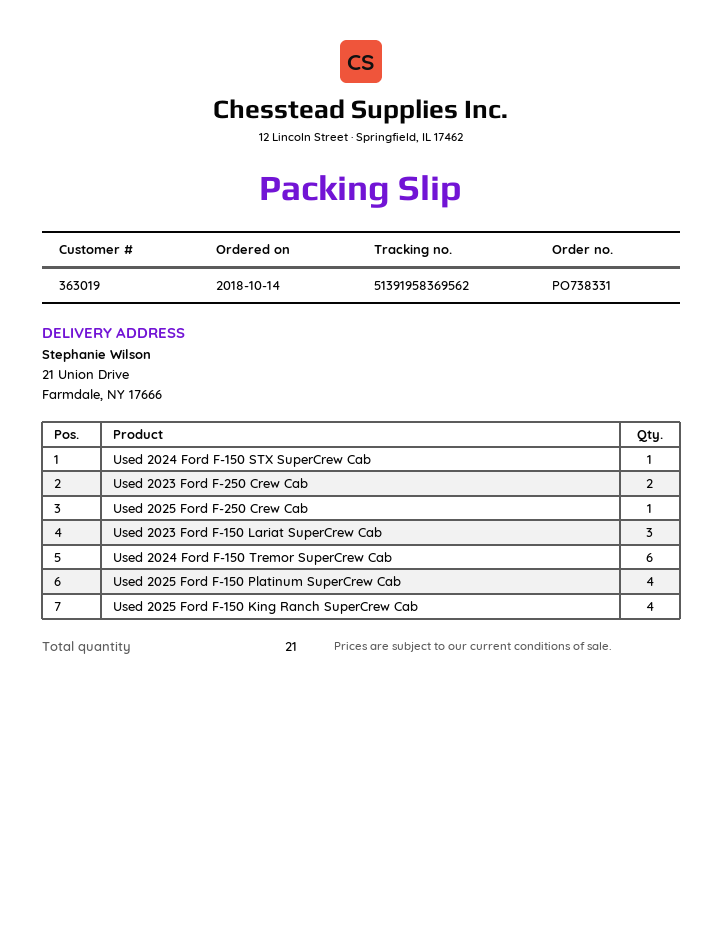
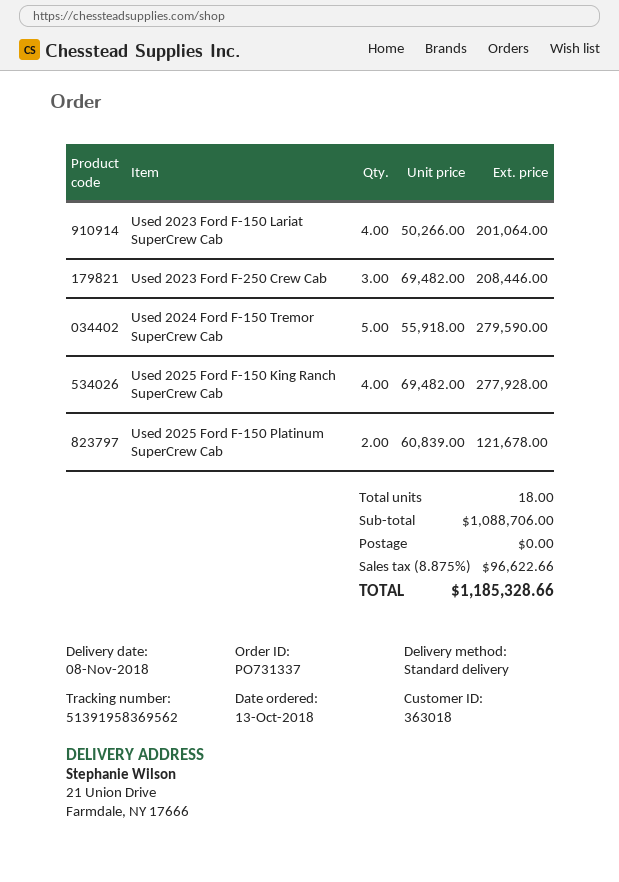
order number: PO738331 -> PO731337
order date: 2018-10-14 -> 2018-10-13
customer number: 363019 -> 363018
Used 2024 Ford F-150 STX SuperCrew Cab: 1 -> none
Used 2023 Ford F-250 Crew Cab: 2 -> 3
Used 2025 Ford F-250 Crew Cab: 1 -> none
Used 2023 Ford F-150 Lariat SuperCrew Cab: 3 -> 4
Used 2024 Ford F-150 Tremor SuperCrew Cab: 6 -> 5
Used 2025 Ford F-150 Platinum SuperCrew Cab: 4 -> 2
total quantity: 21 -> 18

